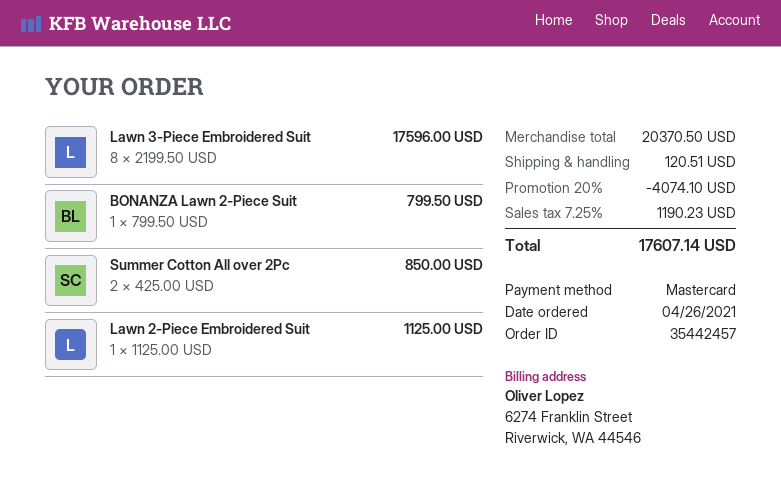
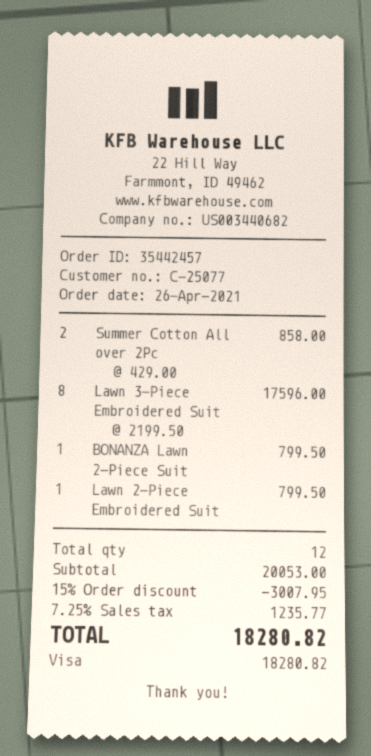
payment method: Mastercard -> Visa
Summer Cotton All over 2Pc: 2 x 425.00 = 850.00 -> 2 x 429.00 = 858.00
Lawn 2-Piece Embroidered Suit: 1 x 1125.00 = 1125.00 -> 1 x 799.50 = 799.50
subtotal: 20370.50 -> 20053.00
discount: 20% = 4074.10 -> 15% = 3007.95
shipping: 120.51 -> none
tax: 7.25% = 1190.23 -> 7.25% = 1235.77
total: 17607.14 -> 18280.82

